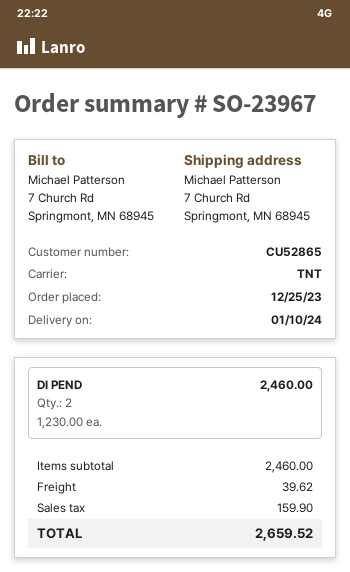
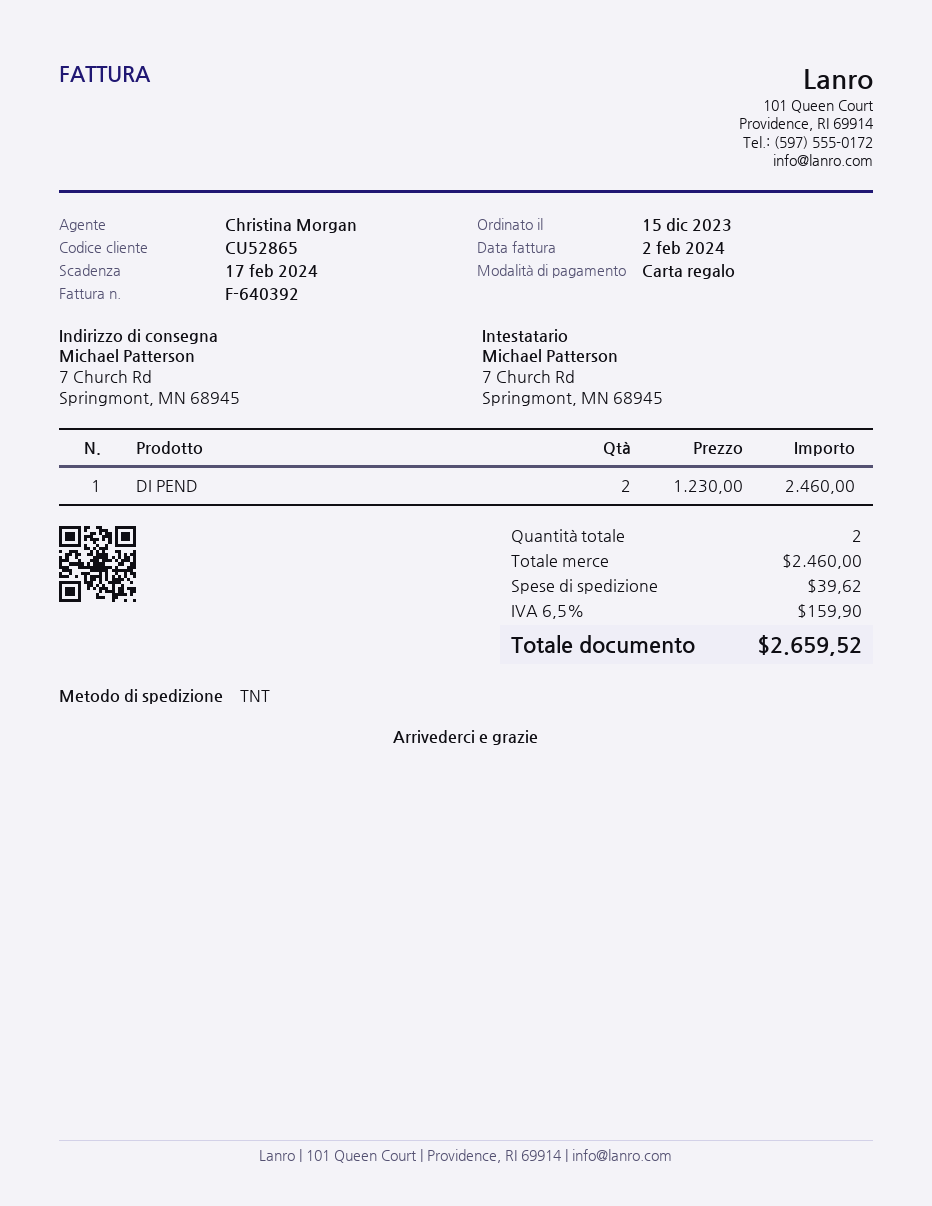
order date: 2023-12-25 -> 2023-12-15

